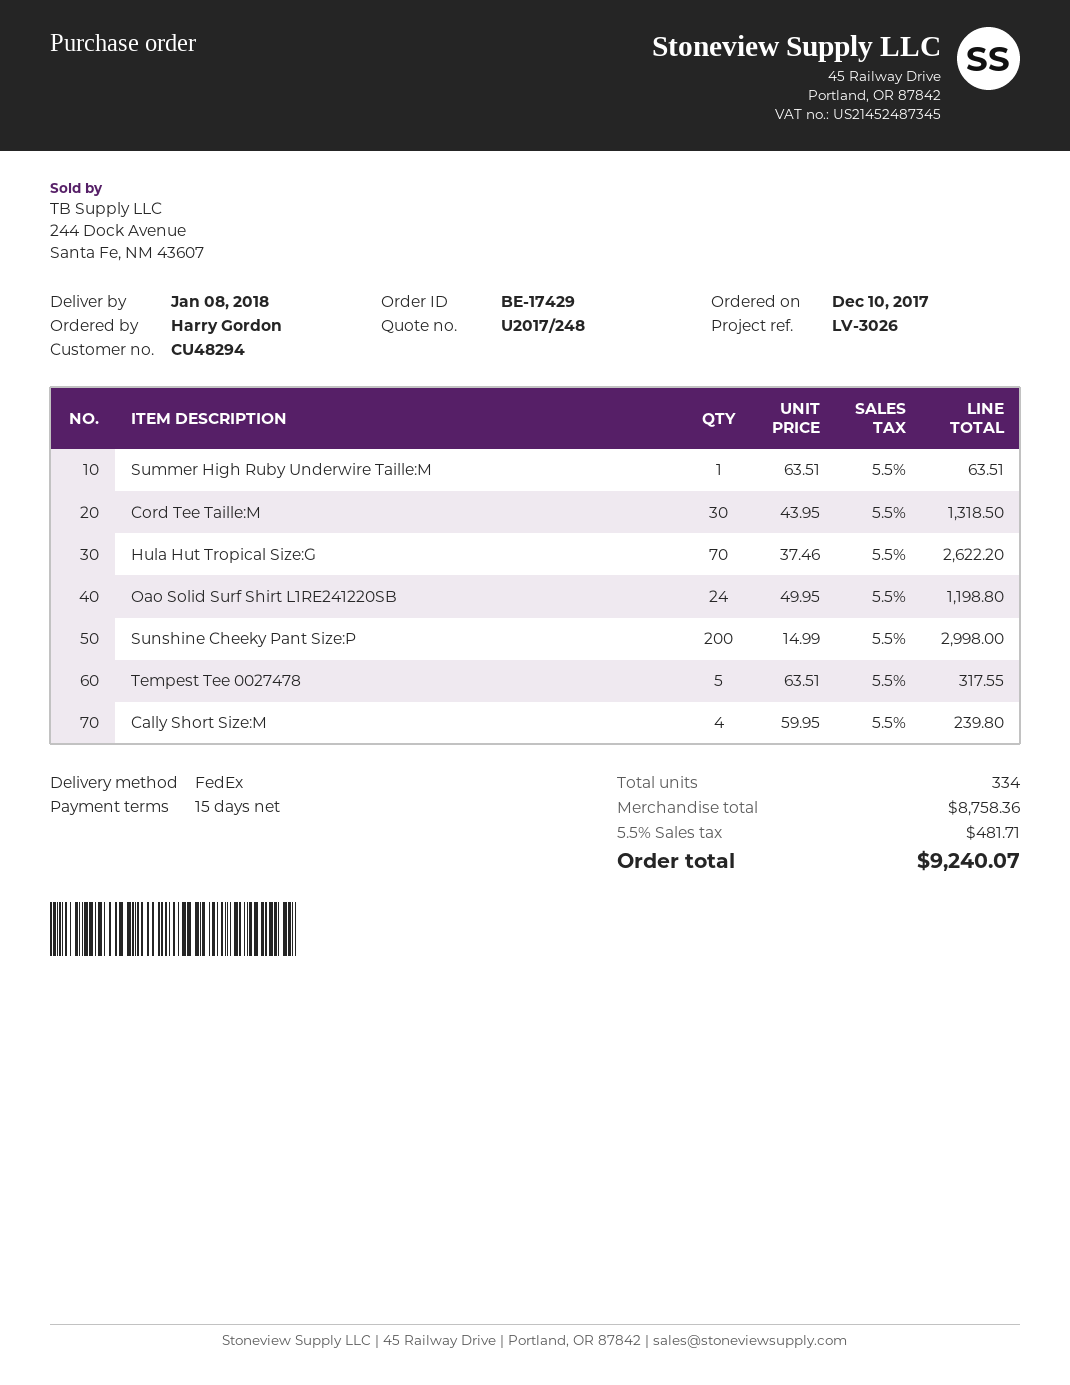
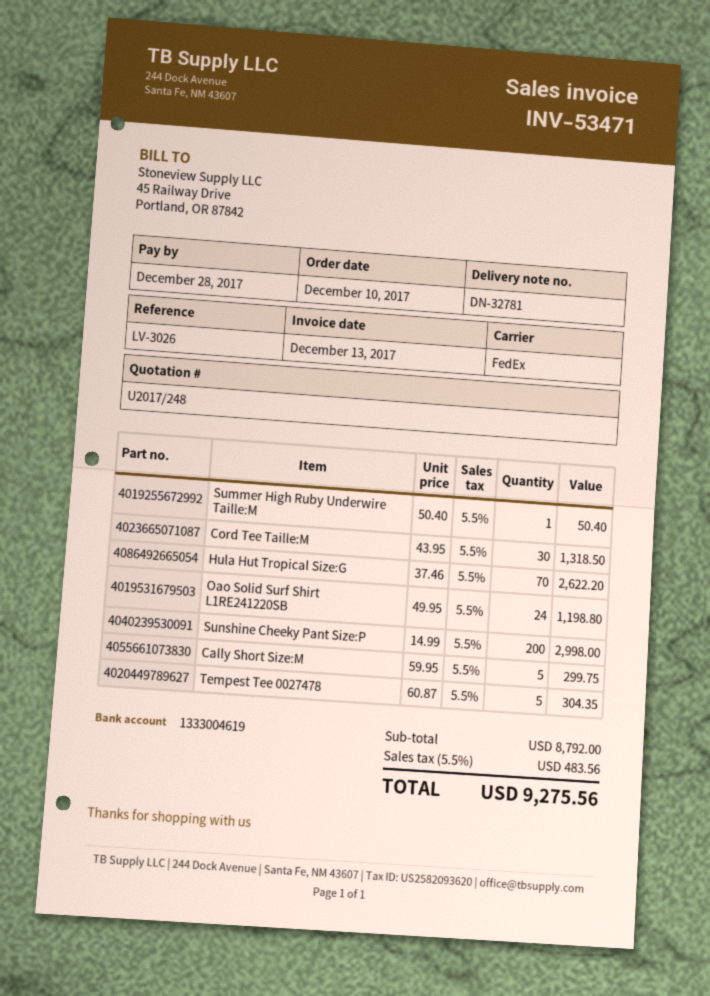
Summer High Ruby Underwire Taille:M: 1 x 63.51 = 63.51 -> 1 x 50.40 = 50.40
Tempest Tee 0027478: 5 x 63.51 = 317.55 -> 5 x 60.87 = 304.35
Cally Short Size:M: 4 x 59.95 = 239.80 -> 5 x 59.95 = 299.75
subtotal: 8758.36 -> 8792.00
tax: 5.5% = 481.71 -> 5.5% = 483.56
total: 9240.07 -> 9275.56

